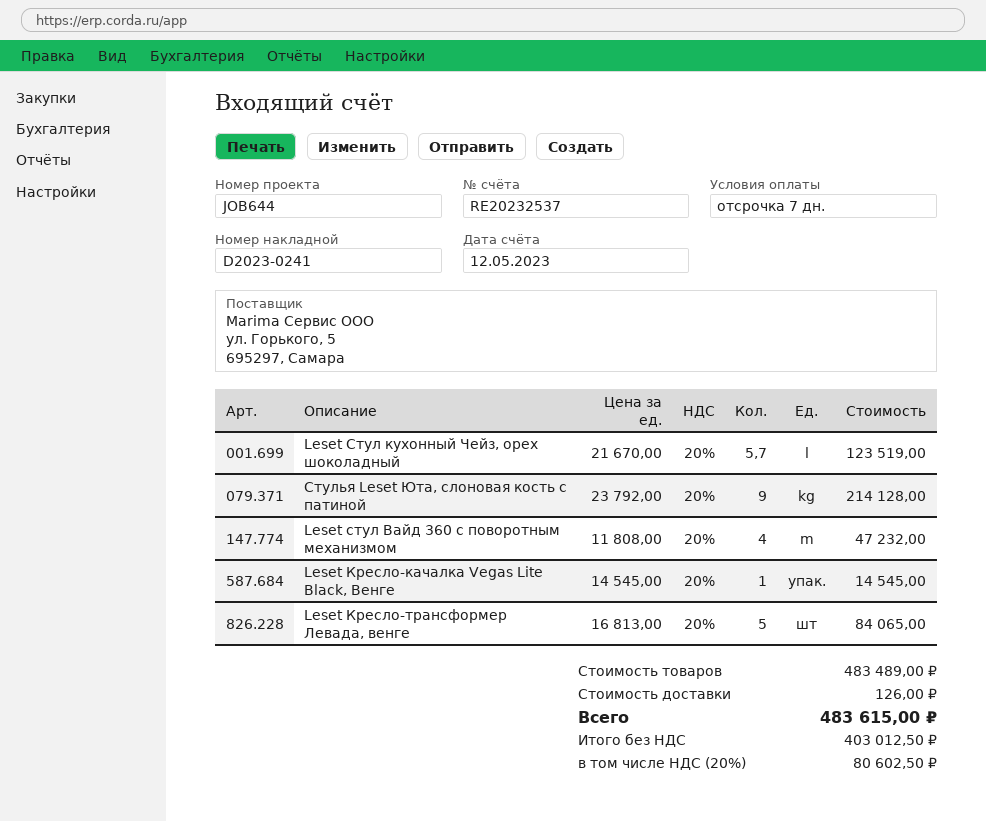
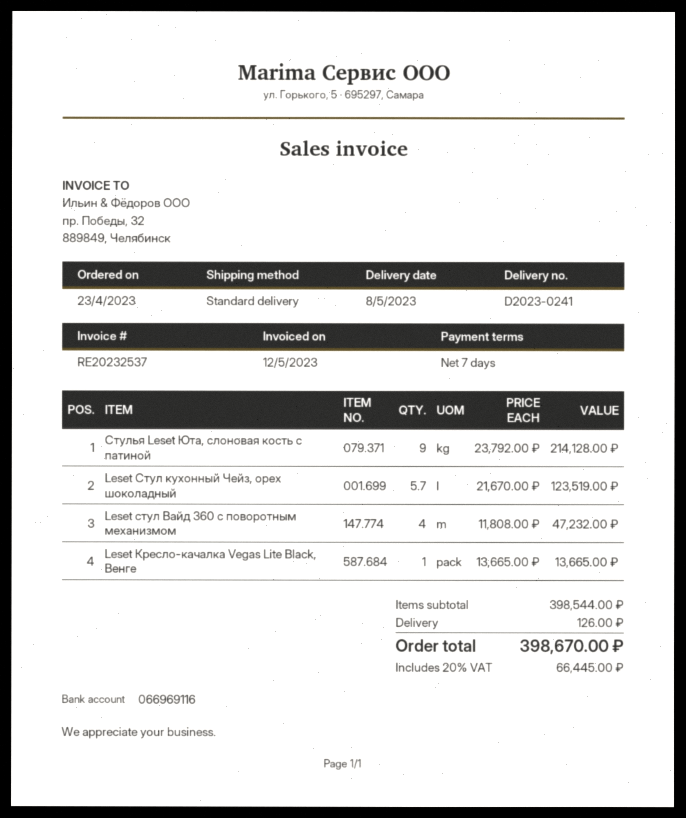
Leset Кресло-качалка Vegas Lite Black, Венге: 1 x 14545.00 = 14545.00 -> 1 x 13665.00 = 13665.00
Leset Кресло-трансформер Левада, венге: 5 x 16813.00 = 84065.00 -> none
subtotal: 483489.00 -> 398544.00
tax: 20% = 80602.50 -> 20% = 66445.00
total: 483615.00 -> 398670.00

